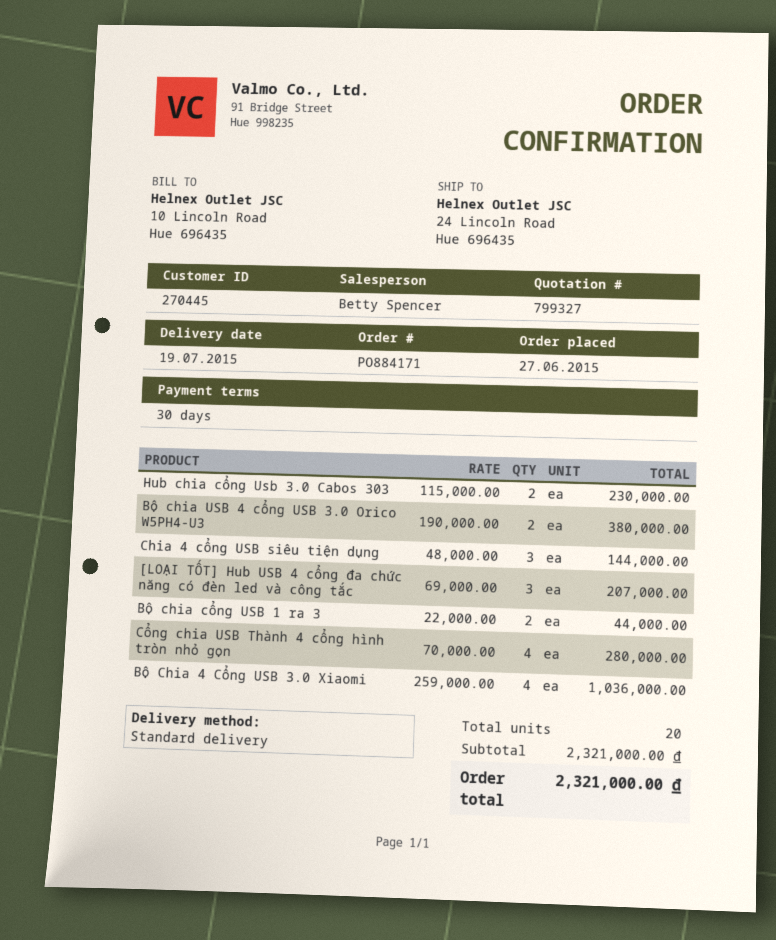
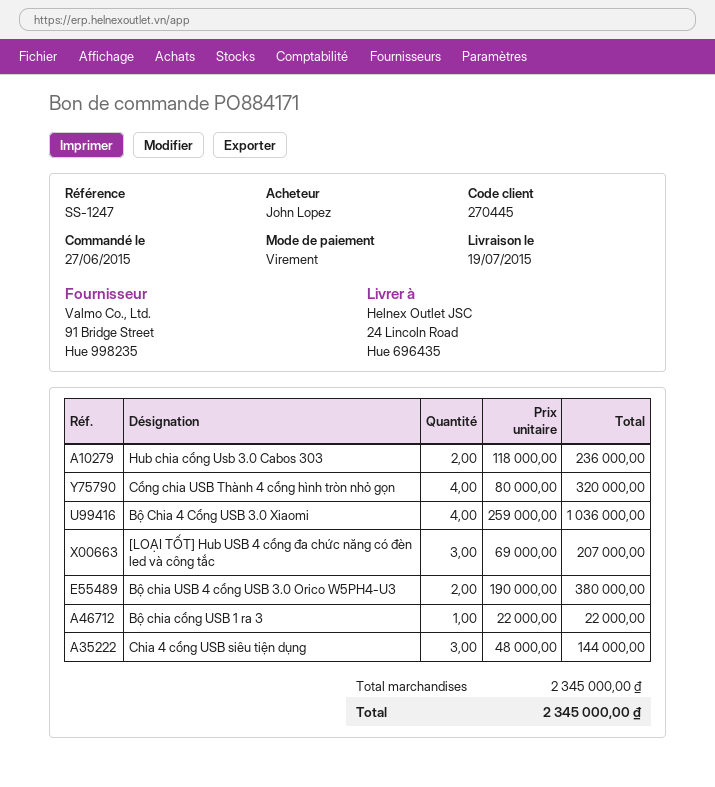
Hub chia cổng Usb 3.0 Cabos 303: 2 x 115000.00 = 230000.00 -> 2 x 118000.00 = 236000.00
Bộ chia cổng USB 1 ra 3: 2 x 22000.00 = 44000.00 -> 1 x 22000.00 = 22000.00
Cổng chia USB Thành 4 cổng hình tròn nhỏ gọn: 4 x 70000.00 = 280000.00 -> 4 x 80000.00 = 320000.00
subtotal: 2321000.00 -> 2345000.00
total: 2321000.00 -> 2345000.00

